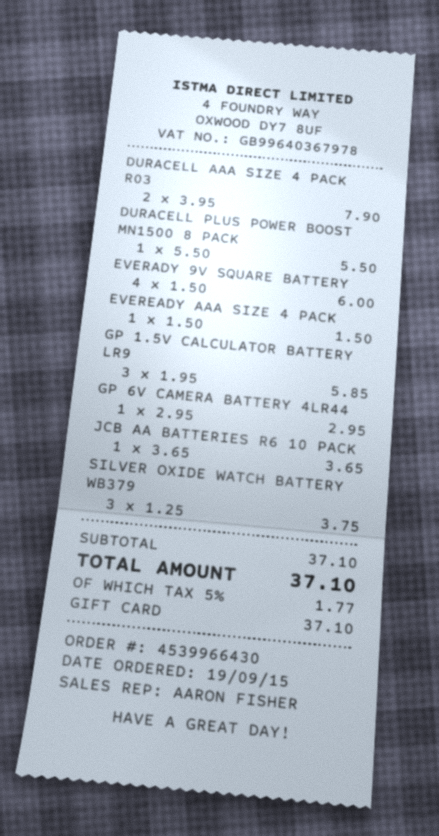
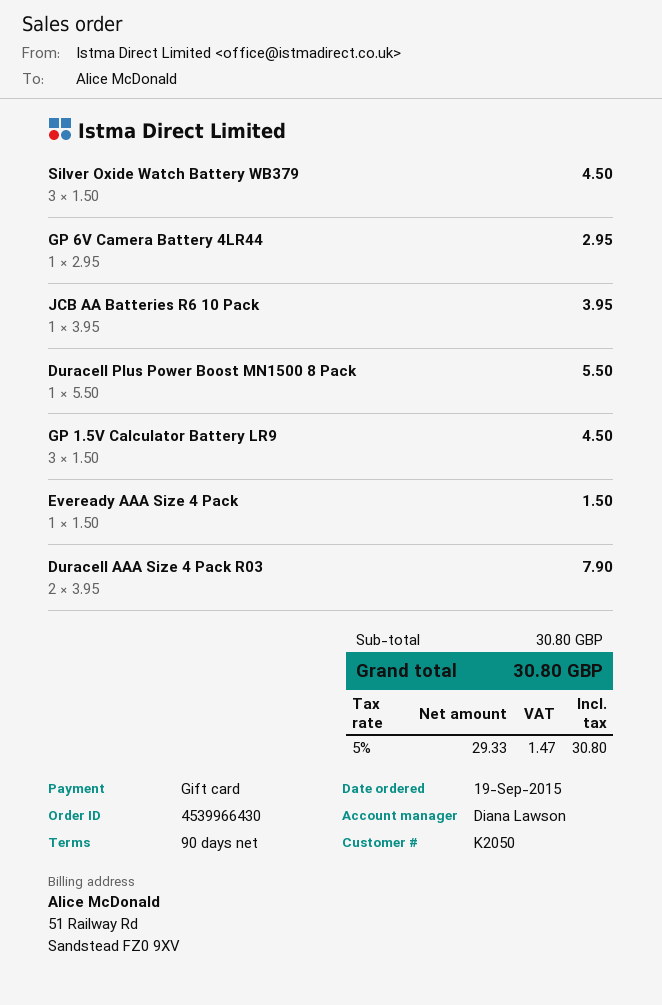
sales rep: AARON FISHER -> Diana Lawson
EVERADY 9V SQUARE BATTERY: 4 x 1.50 = 6.00 -> none
GP 1.5V CALCULATOR BATTERY LR9: 3 x 1.95 = 5.85 -> 3 x 1.50 = 4.50
JCB AA BATTERIES R6 10 PACK: 1 x 3.65 = 3.65 -> 1 x 3.95 = 3.95
SILVER OXIDE WATCH BATTERY WB379: 3 x 1.25 = 3.75 -> 3 x 1.50 = 4.50
subtotal: 37.10 -> 30.80
tax: 5% = 1.77 -> 5% = 1.47
total: 37.10 -> 30.80

